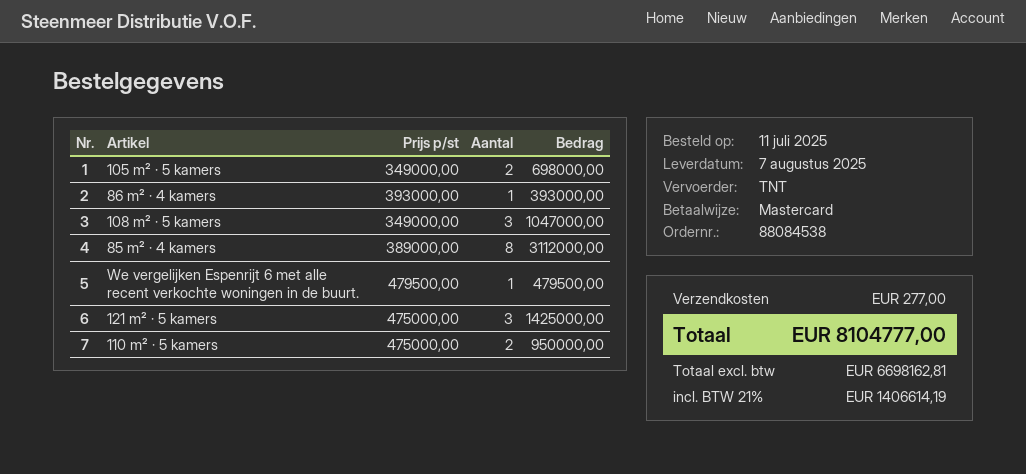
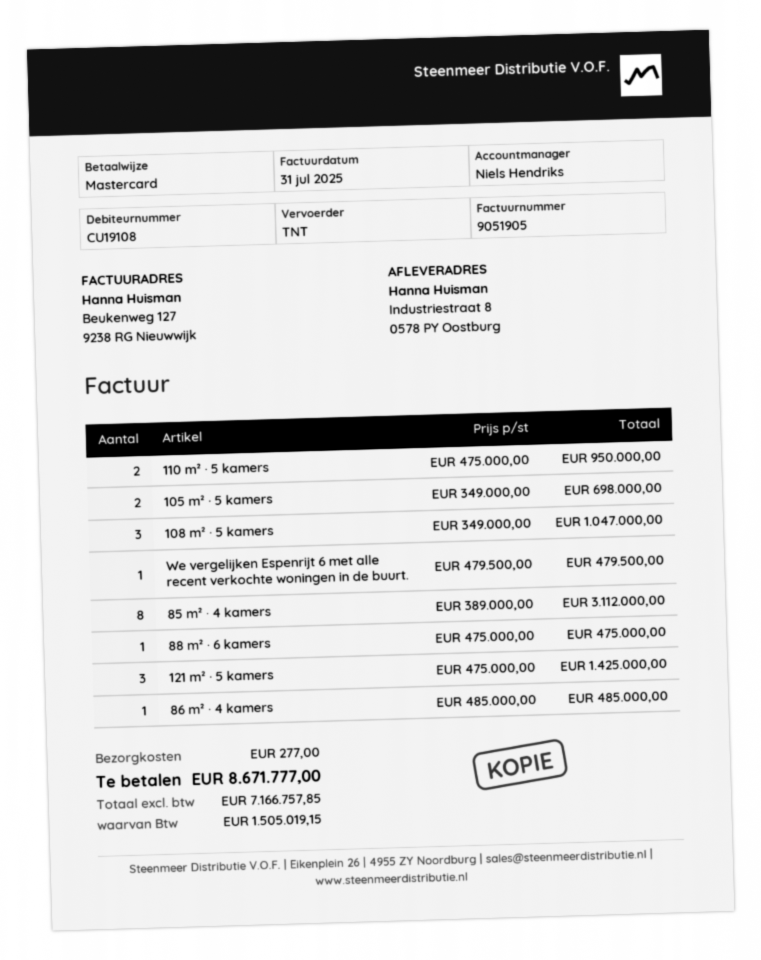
86 m² · 4 kamers: 1 x 393000.00 = 393000.00 -> 1 x 485000.00 = 485000.00
88 m² · 6 kamers: none -> 1 x 475000.00 = 475000.00
net: 6698162.81 -> 7166757.85
tax: 1406614.19 -> 1505019.15
total: 8104777.00 -> 8671777.00

